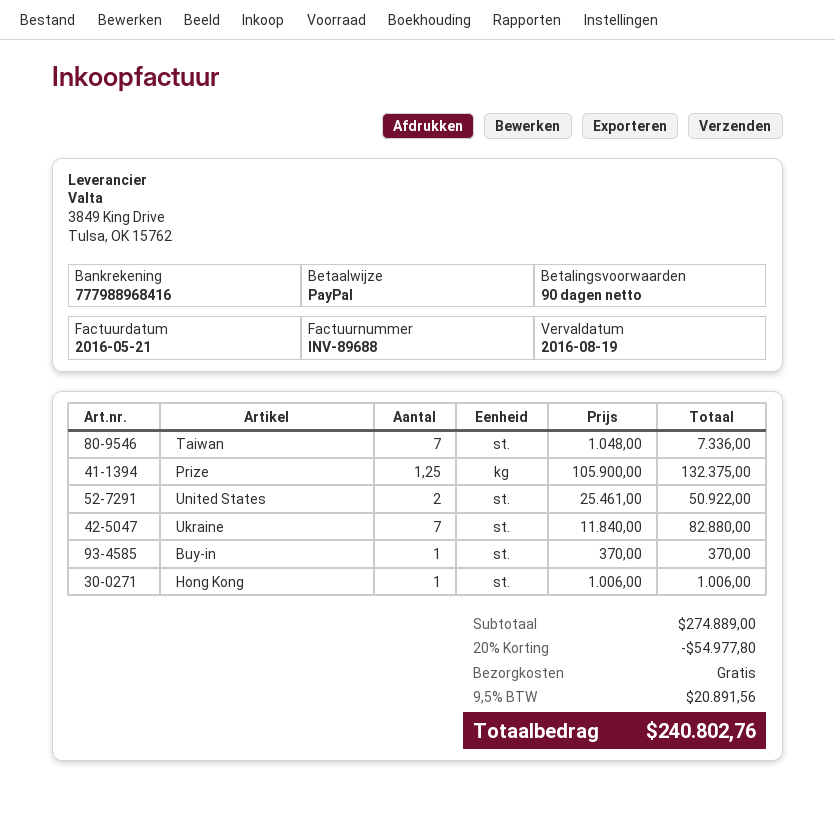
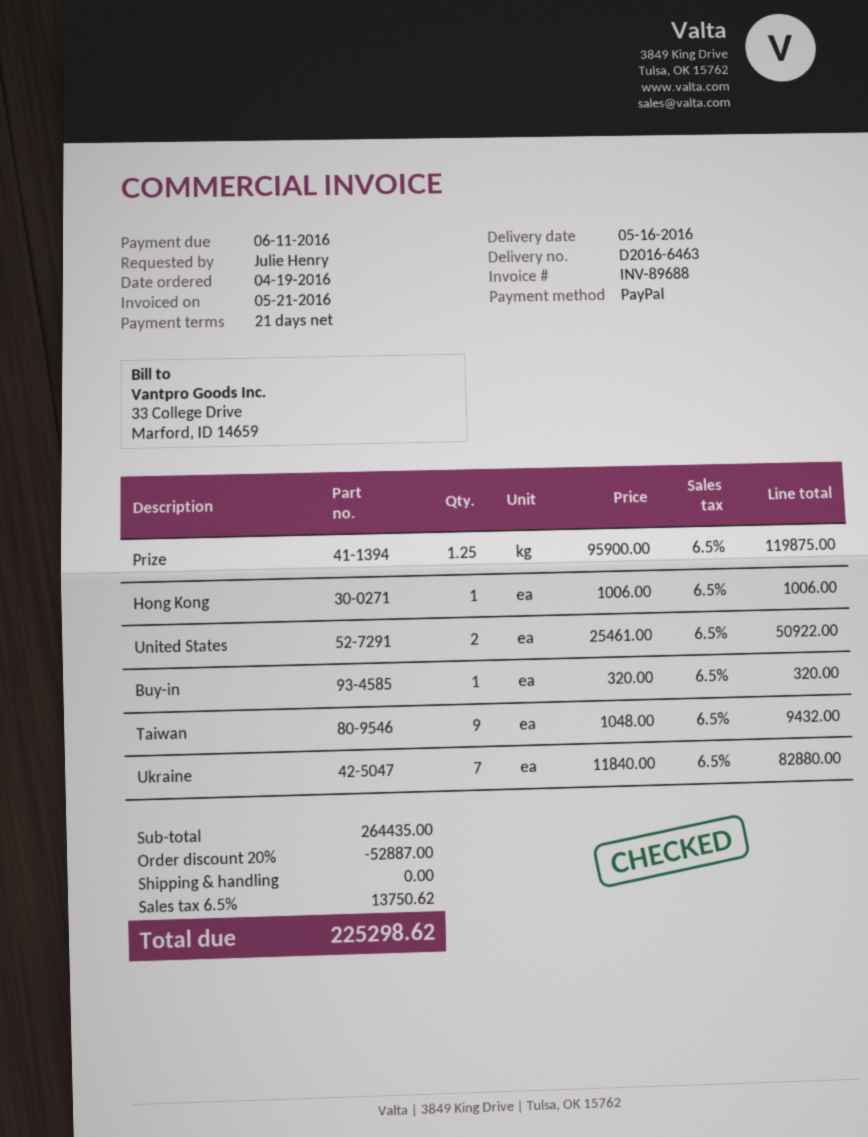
payment terms: 90 days -> 21 days
due date: 2016-08-19 -> 2016-06-11
Taiwan: 7 x 1048.00 = 7336.00 -> 9 x 1048.00 = 9432.00
Prize: 1.25 x 105900.00 = 132375.00 -> 1.25 x 95900.00 = 119875.00
Buy-in: 1 x 370.00 = 370.00 -> 1 x 320.00 = 320.00
subtotal: 274889.00 -> 264435.00
discount: 20% = 54977.80 -> 20% = 52887.00
tax: 9.5% = 20891.56 -> 6.5% = 13750.62
total: 240802.76 -> 225298.62

